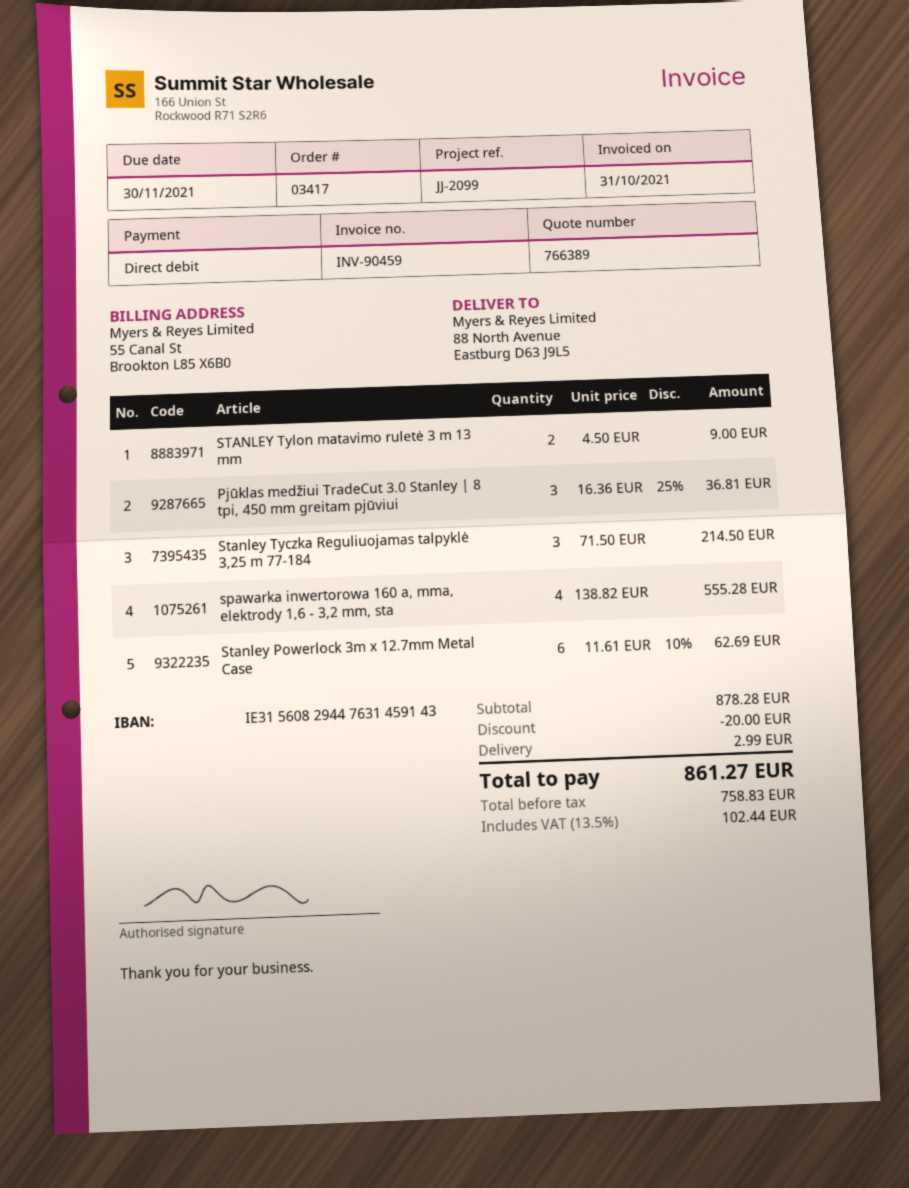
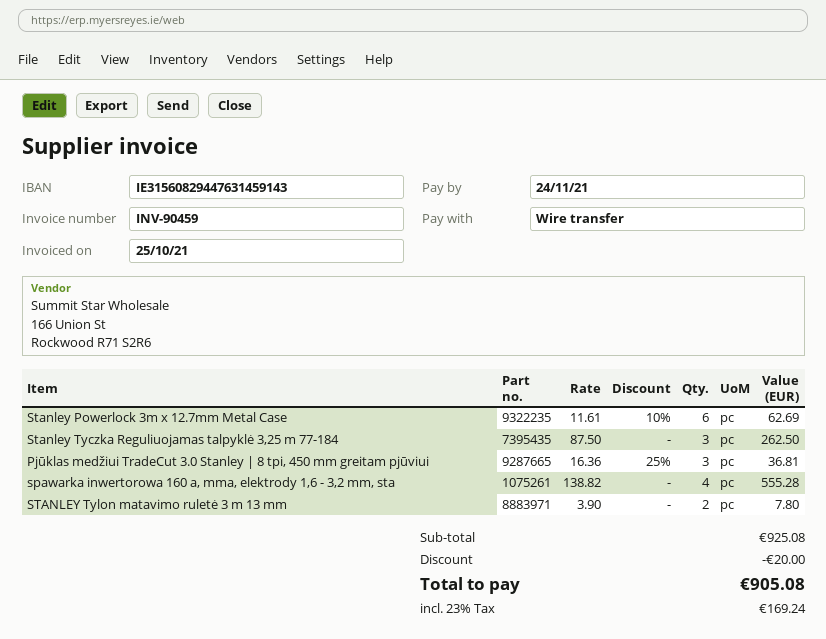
invoice date: 2021-10-31 -> 2021-10-25
due date: 2021-11-30 -> 2021-11-24
payment method: direct debit -> bank transfer
STANLEY Tylon matavimo ruletė 3 m 13 mm: 2 x 4.50 = 9.00 -> 2 x 3.90 = 7.80
Stanley Tyczka Reguliuojamas talpyklė 3,25 m 77-184: 3 x 71.50 = 214.50 -> 3 x 87.50 = 262.50
subtotal: 878.28 -> 925.08
shipping: 2.99 -> none
tax: 13.5% = 102.44 -> 23% = 169.24
total: 861.27 -> 905.08

